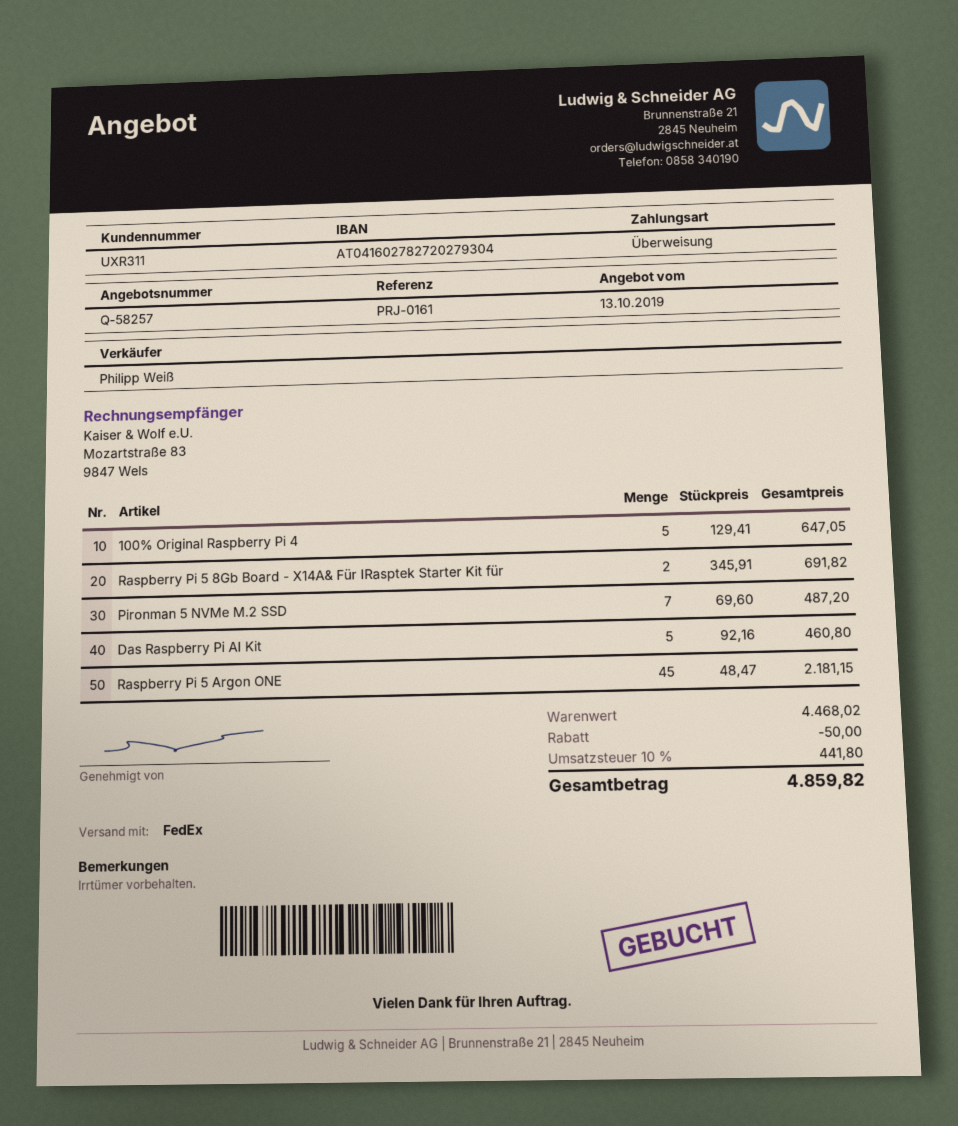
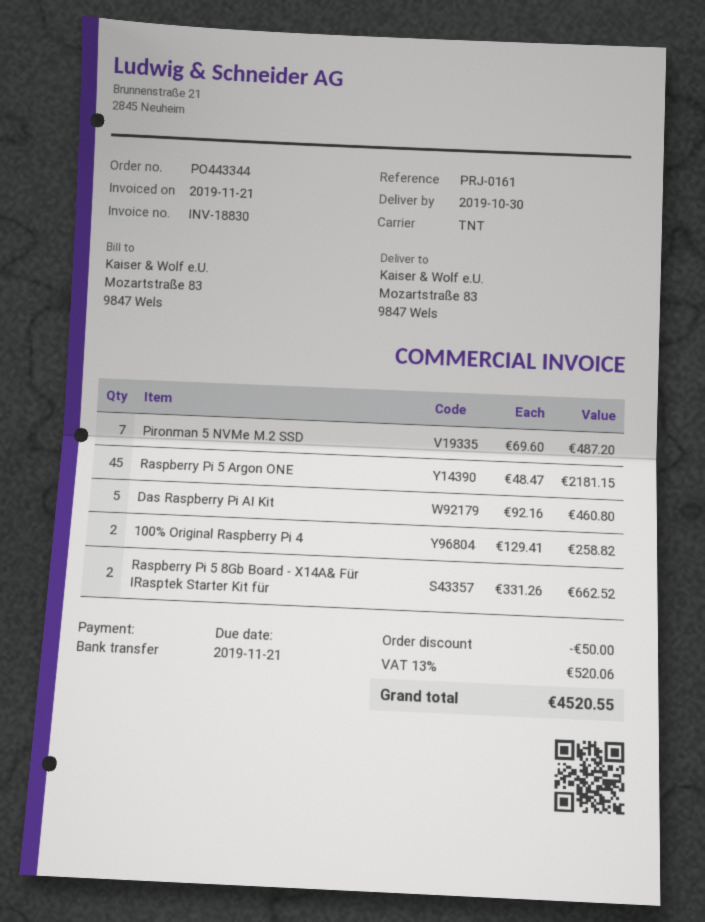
shipping method: FedEx -> TNT
100% Original Raspberry Pi 4: 5 x 129.41 = 647.05 -> 2 x 129.41 = 258.82
Raspberry Pi 5 8Gb Board - X14A& Für IRasptek Starter Kit für: 2 x 345.91 = 691.82 -> 2 x 331.26 = 662.52
tax: 10% = 441.80 -> 13% = 520.06
total: 4859.82 -> 4520.55

